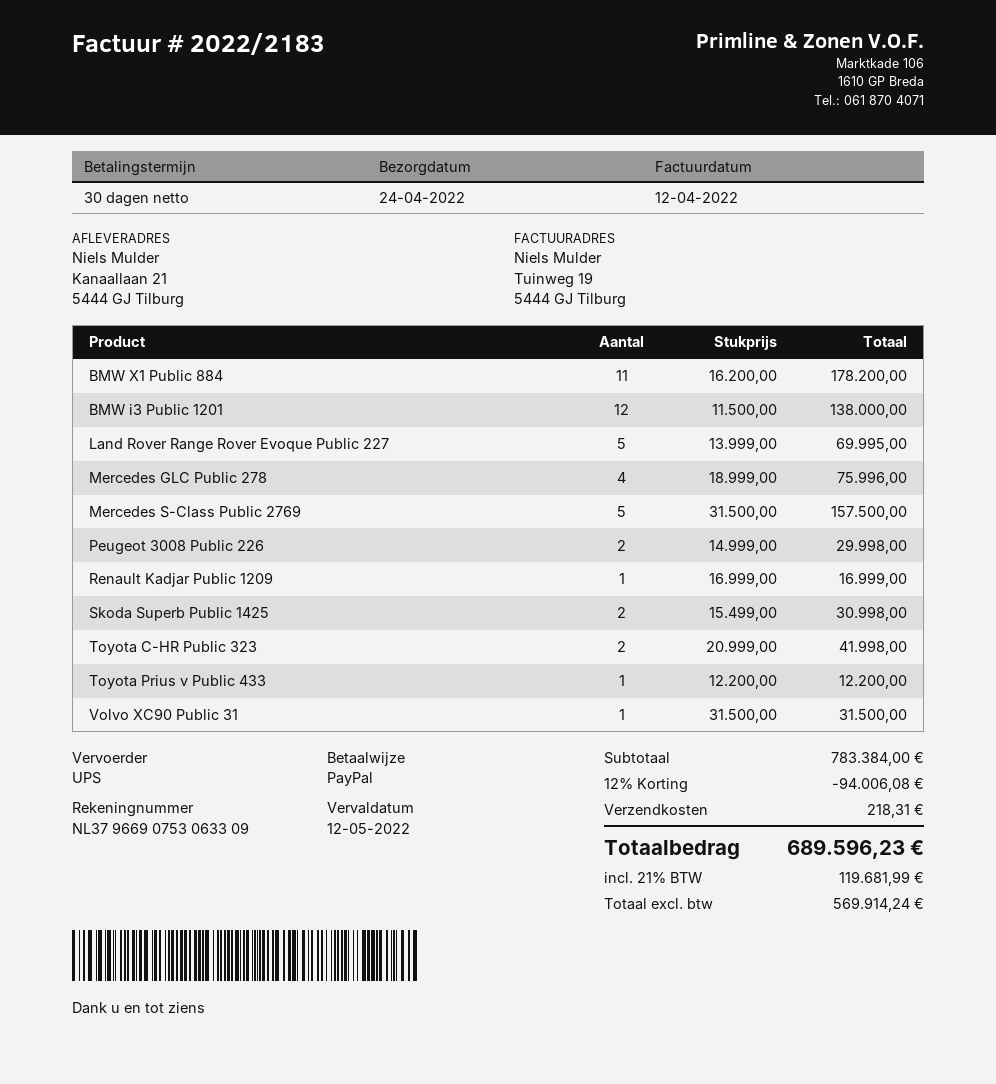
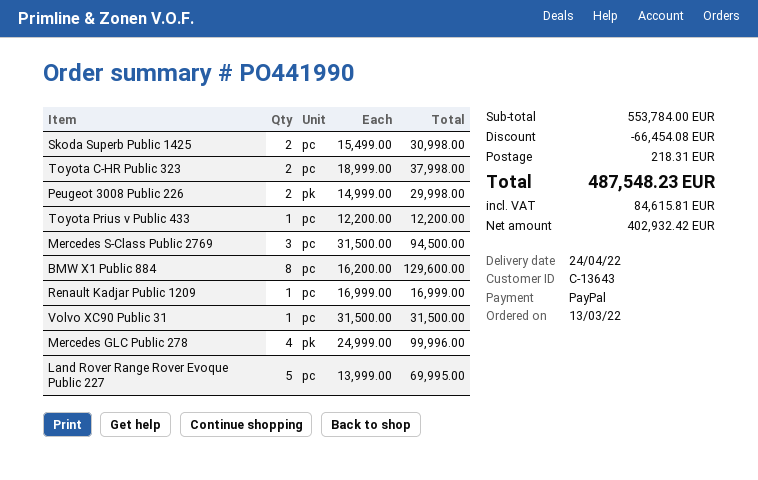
BMW X1 Public 884: 11 x 16200.00 = 178200.00 -> 8 x 16200.00 = 129600.00
BMW i3 Public 1201: 12 x 11500.00 = 138000.00 -> none
Mercedes GLC Public 278: 4 x 18999.00 = 75996.00 -> 4 x 24999.00 = 99996.00
Mercedes S-Class Public 2769: 5 x 31500.00 = 157500.00 -> 3 x 31500.00 = 94500.00
Toyota C-HR Public 323: 2 x 20999.00 = 41998.00 -> 2 x 18999.00 = 37998.00
subtotal: 783384.00 -> 553784.00
discount: 94006.08 -> 66454.08
net: 569914.24 -> 402932.42
tax: 119681.99 -> 84615.81
total: 689596.23 -> 487548.23

